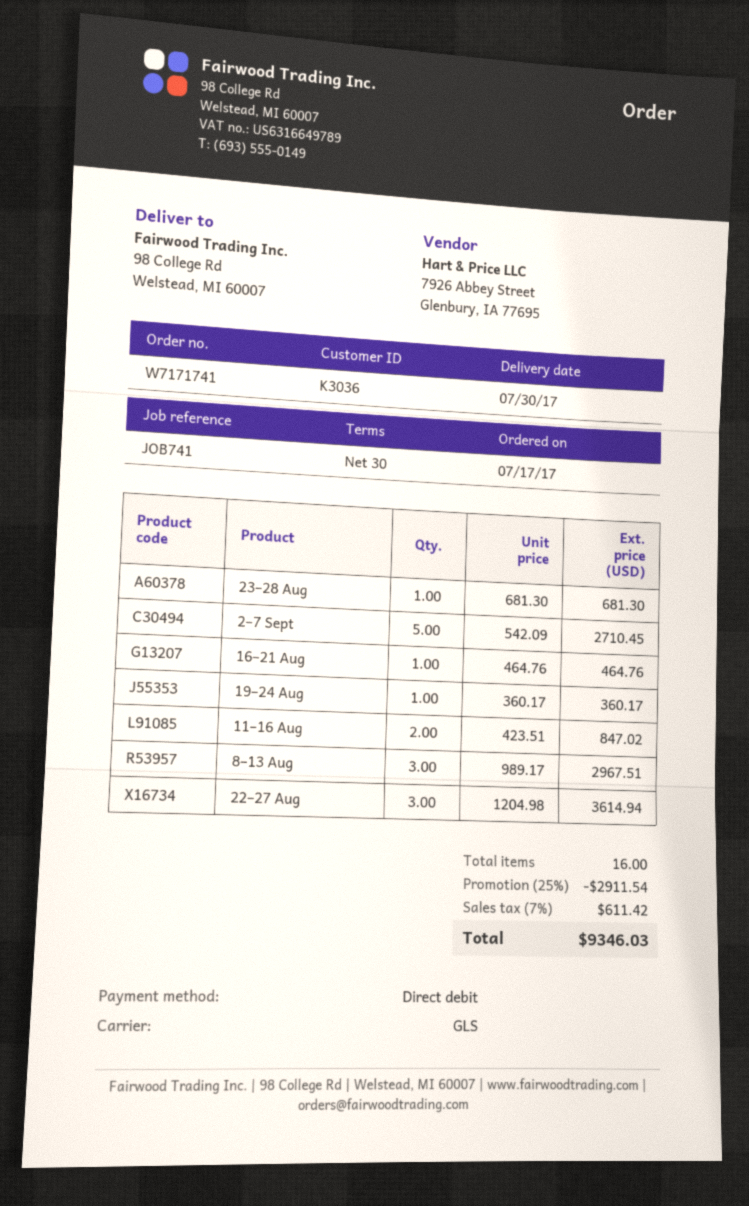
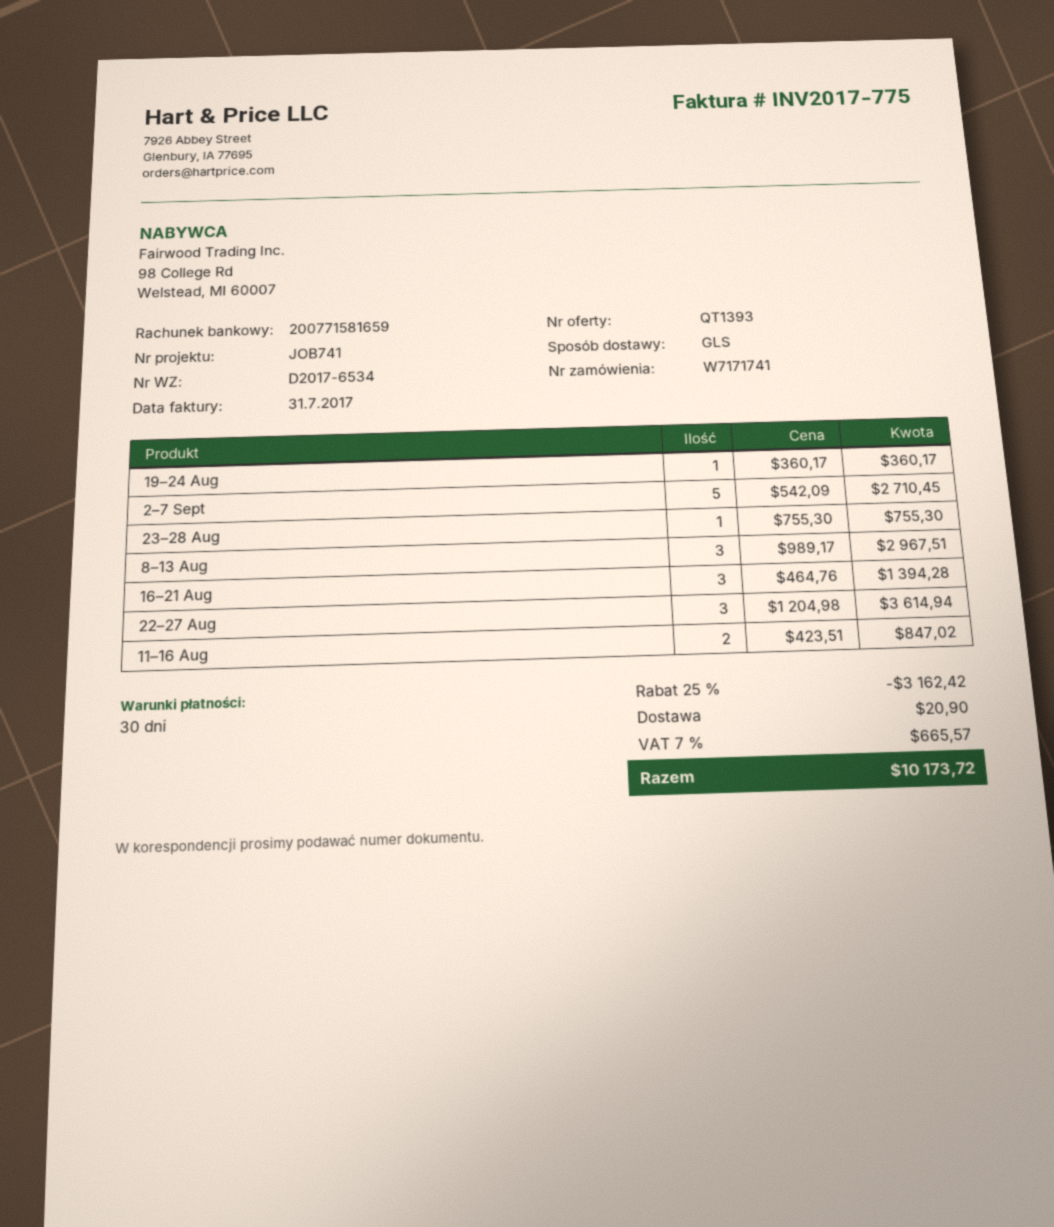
23–28 Aug: 1 x 681.30 = 681.30 -> 1 x 755.30 = 755.30
16–21 Aug: 1 x 464.76 = 464.76 -> 3 x 464.76 = 1394.28
discount: 25% = 2911.54 -> 25% = 3162.42
shipping: none -> 20.90
tax: 7% = 611.42 -> 7% = 665.57
total: 9346.03 -> 10173.72

